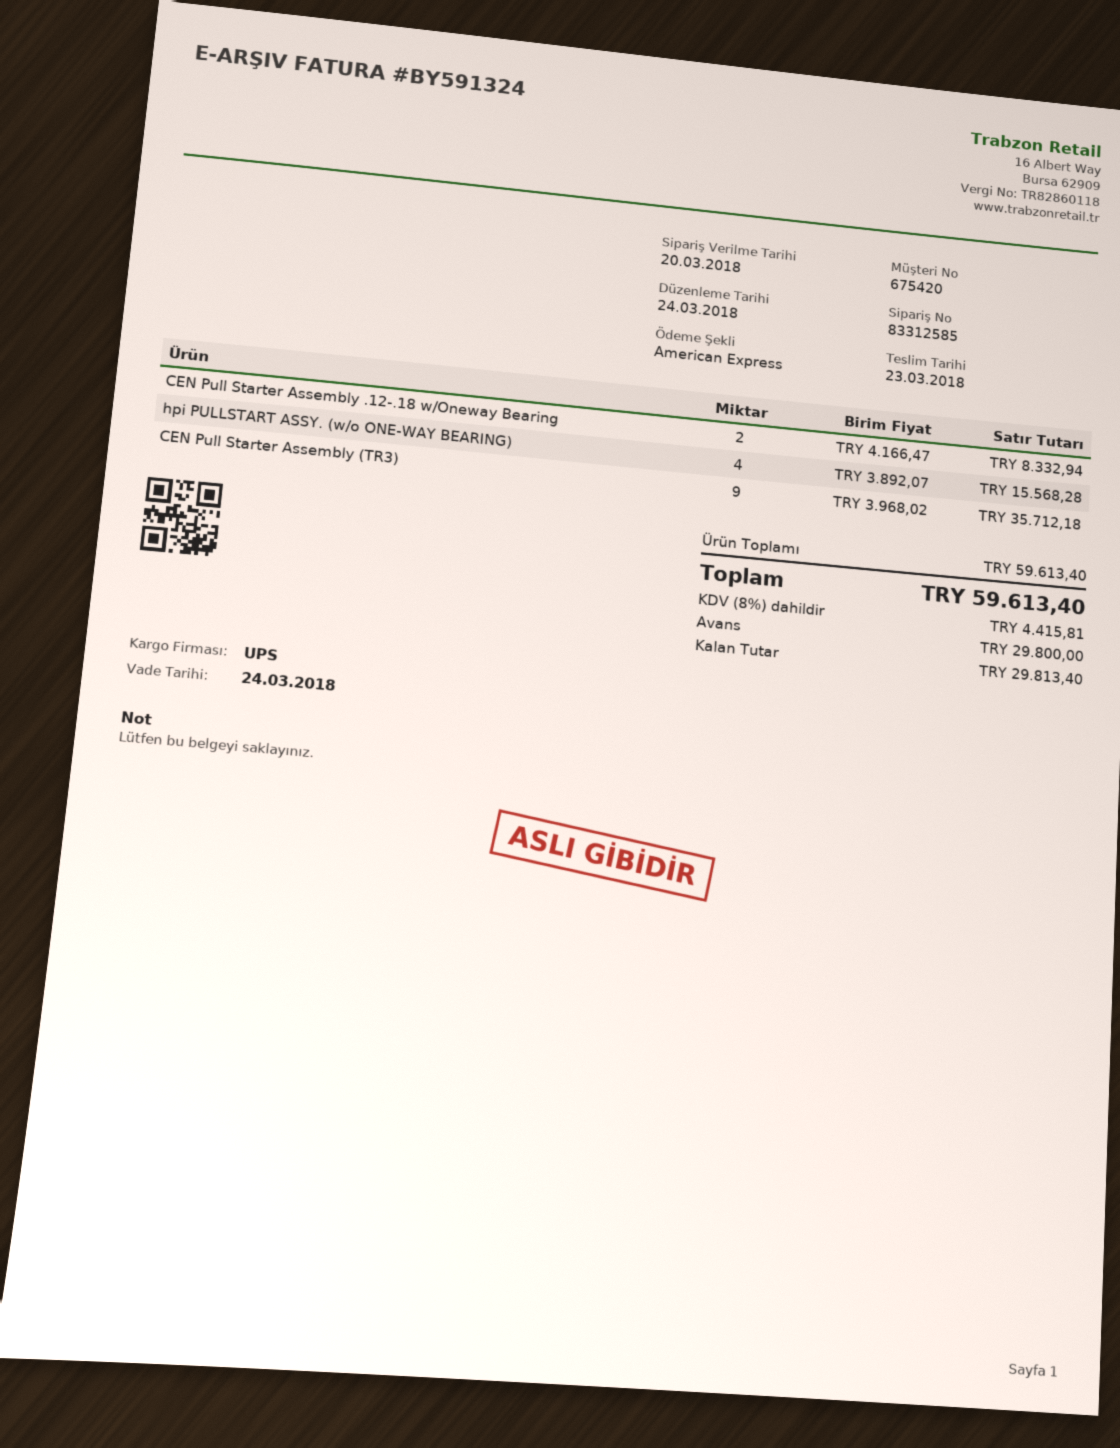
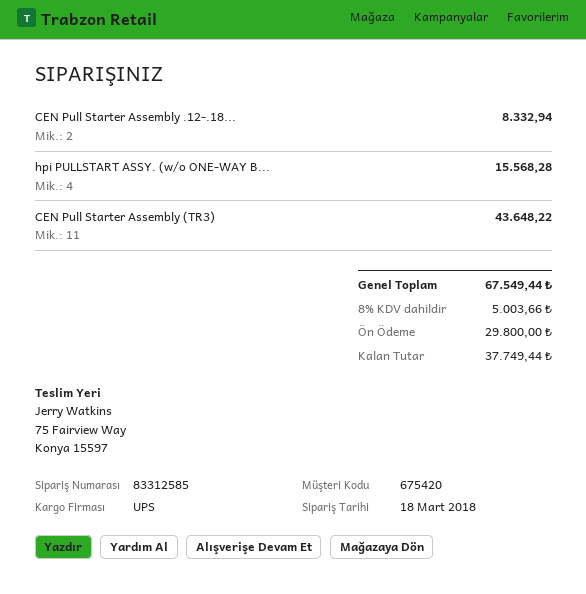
order date: 2018-03-20 -> 2018-03-18
CEN Pull Starter Assembly (TR3): 9 for 35712.18 -> 11 for 43648.22
tax: 8% = 4415.81 -> 8% = 5003.66
total: 59613.40 -> 67549.44
balance: 29813.40 -> 37749.44

